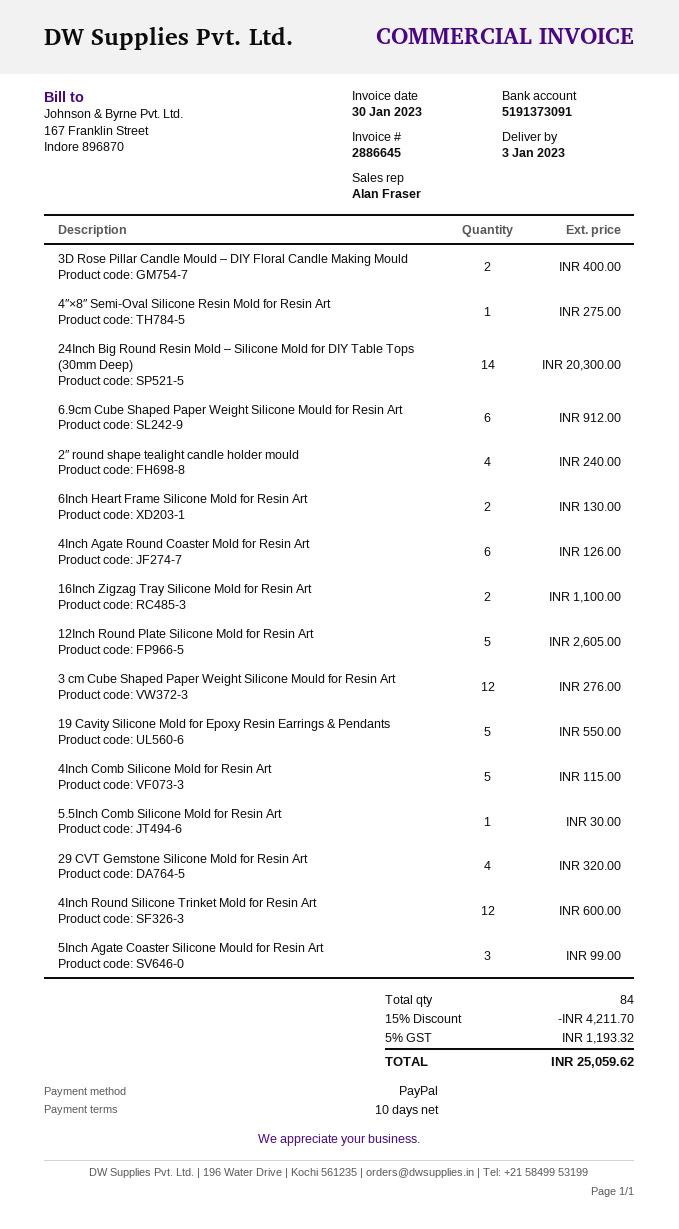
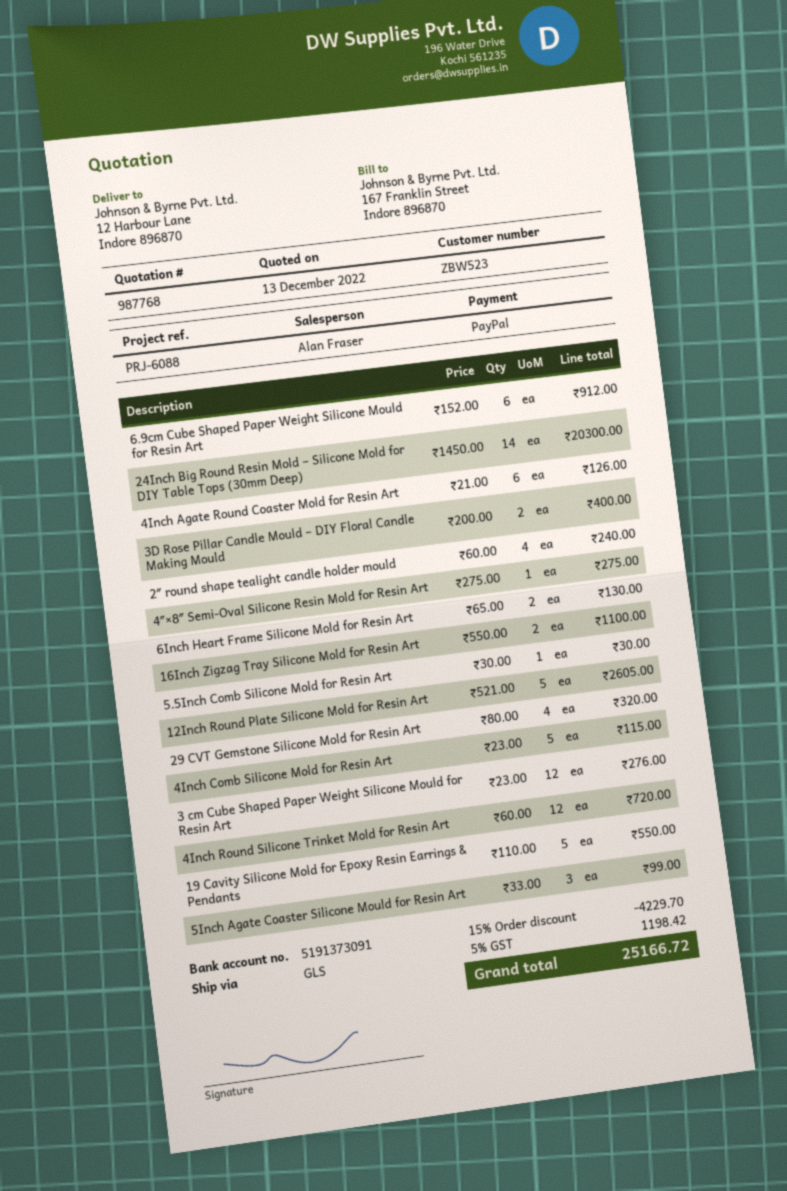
4Inch Round Silicone Trinket Mold for Resin Art: 12 for 600.00 -> 12 for 720.00
discount: 15% = 4211.70 -> 15% = 4229.70
tax: 5% = 1193.32 -> 5% = 1198.42
total: 25059.62 -> 25166.72

